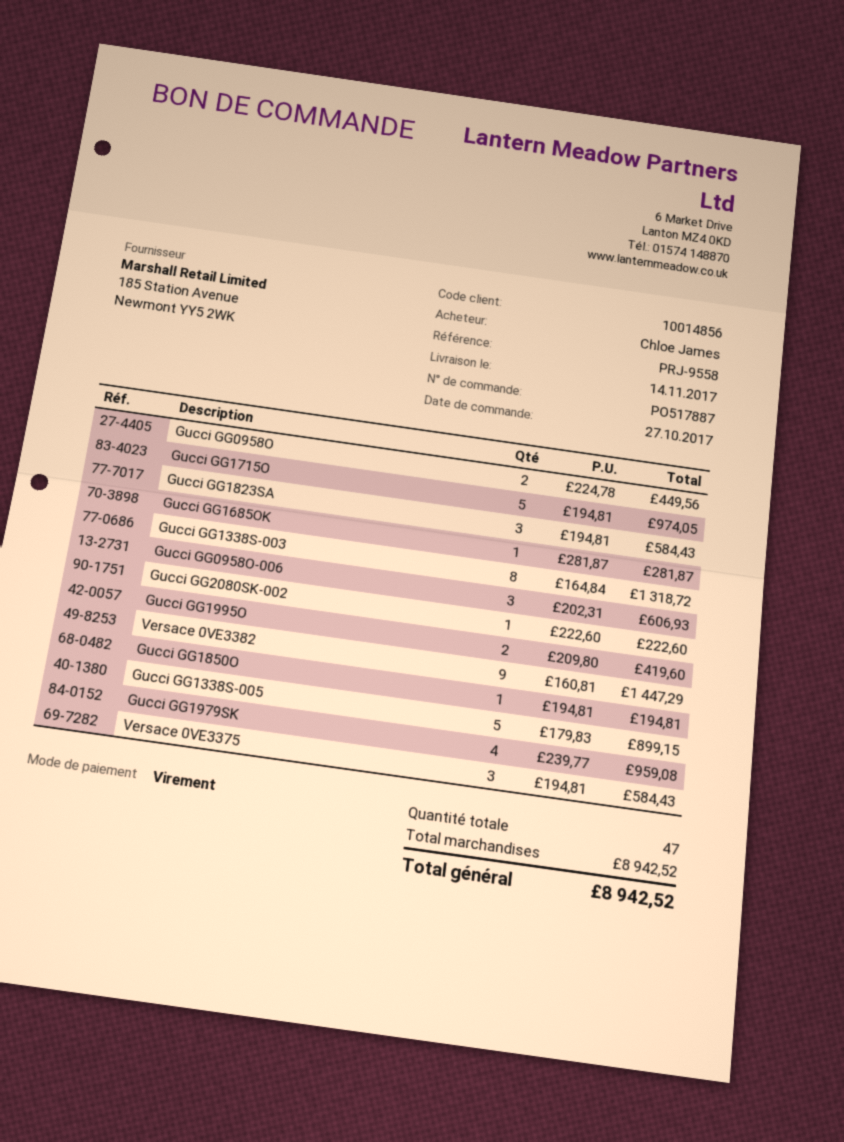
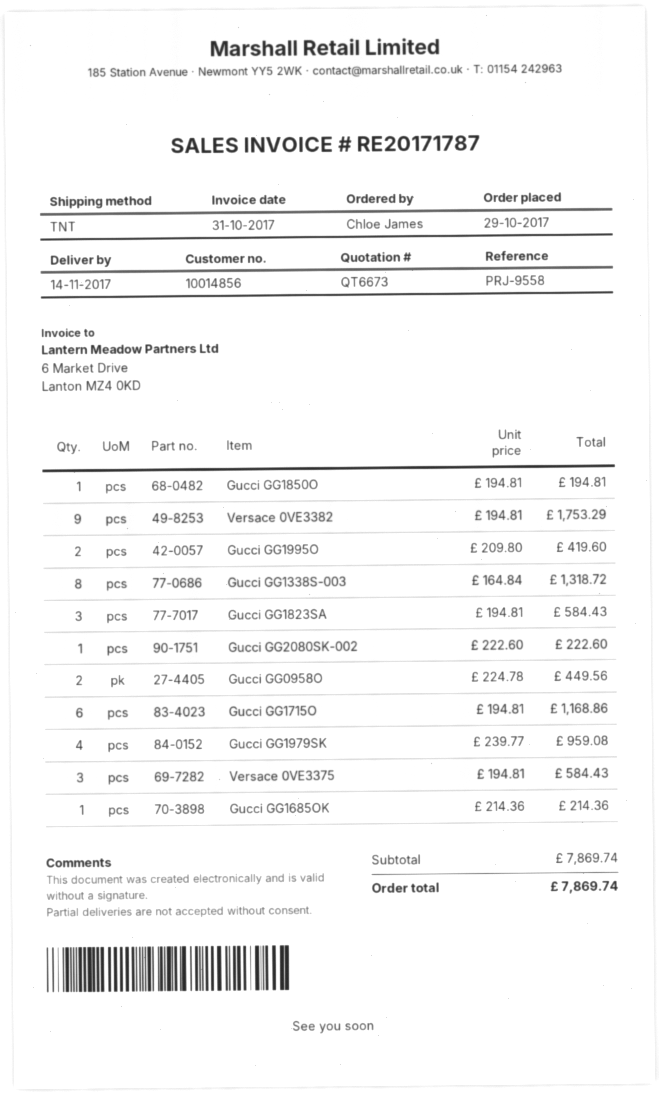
order date: 2017-10-27 -> 2017-10-29
Gucci GG1715O: 5 x 194.81 = 974.05 -> 6 x 194.81 = 1168.86
Gucci GG1685OK: 1 x 281.87 = 281.87 -> 1 x 214.36 = 214.36
Gucci GG0958O-006: 3 x 202.31 = 606.93 -> none
Versace 0VE3382: 9 x 160.81 = 1447.29 -> 9 x 194.81 = 1753.29
Gucci GG1338S-005: 5 x 179.83 = 899.15 -> none
subtotal: 8942.52 -> 7869.74
total: 8942.52 -> 7869.74

